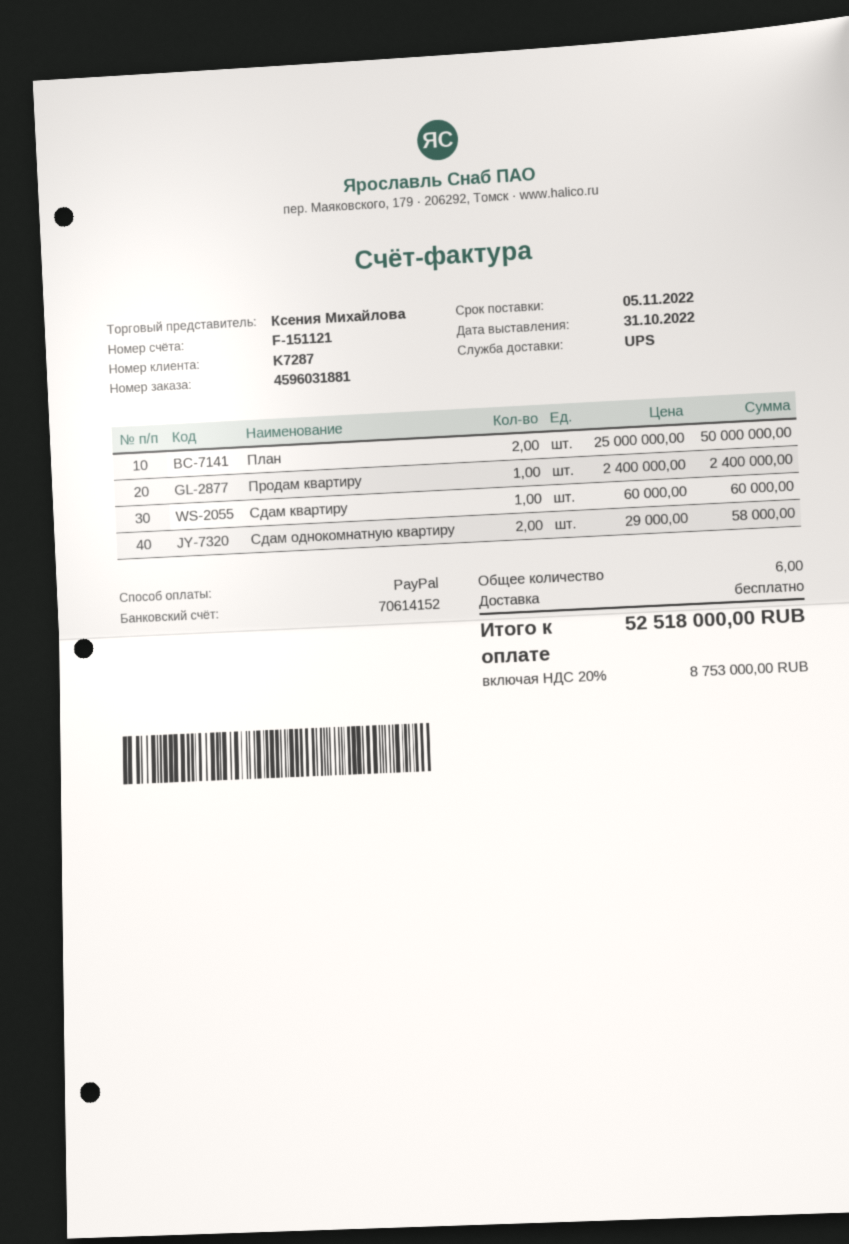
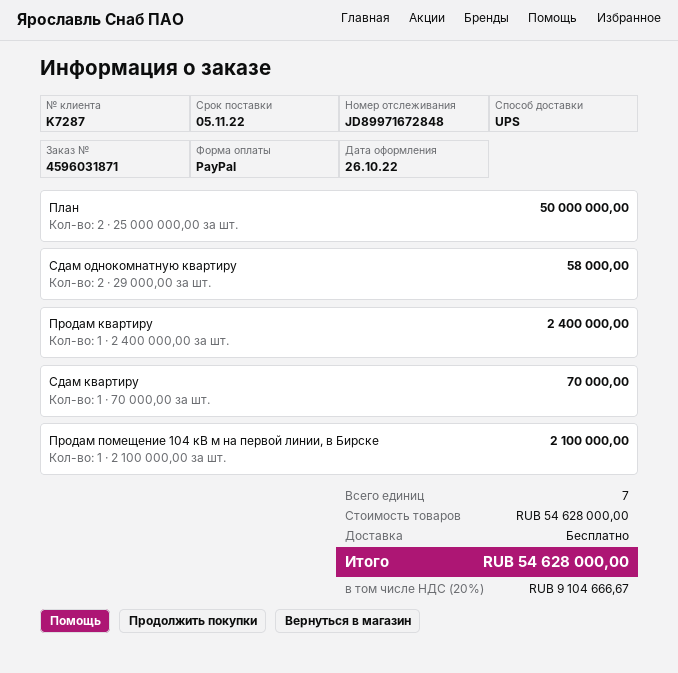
order number: 4596031881 -> 4596031871
Сдам квартиру: 1 x 60000.00 = 60000.00 -> 1 x 70000.00 = 70000.00
Продам помещение 104 кВ м на первой линии, в Бирске: none -> 1 x 2100000.00 = 2100000.00
total quantity: 6 -> 7
tax: 20% = 8753000.00 -> 20% = 9104666.67
total: 52518000.00 -> 54628000.00

